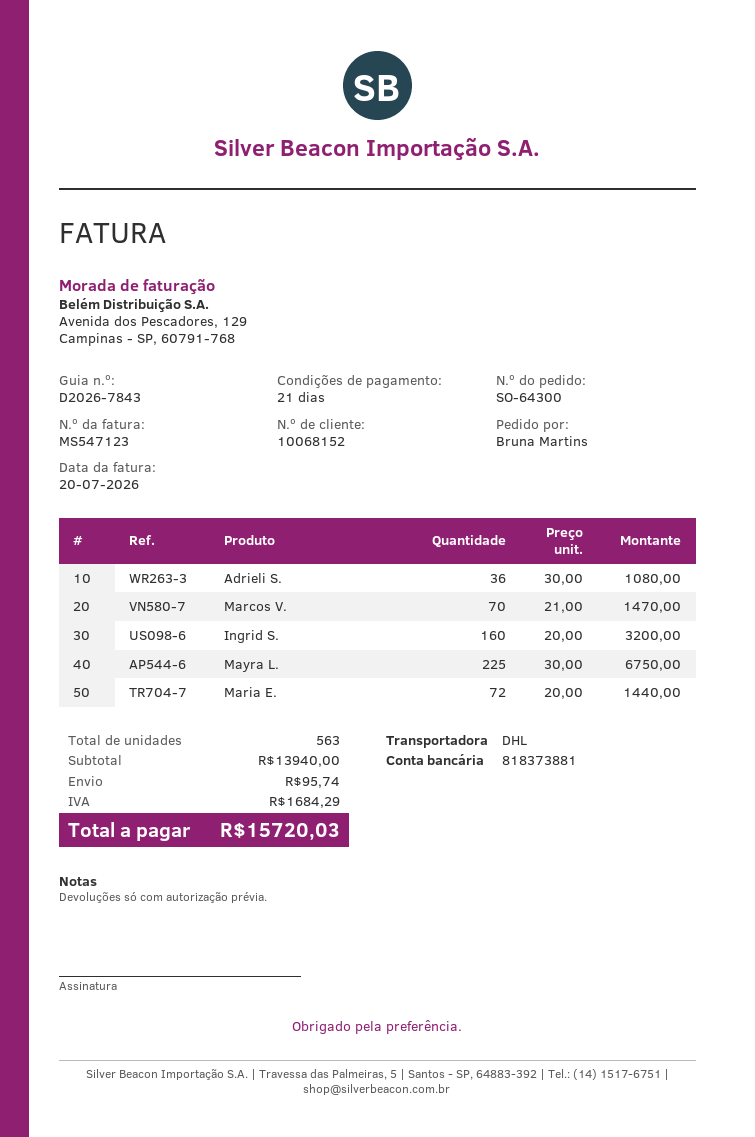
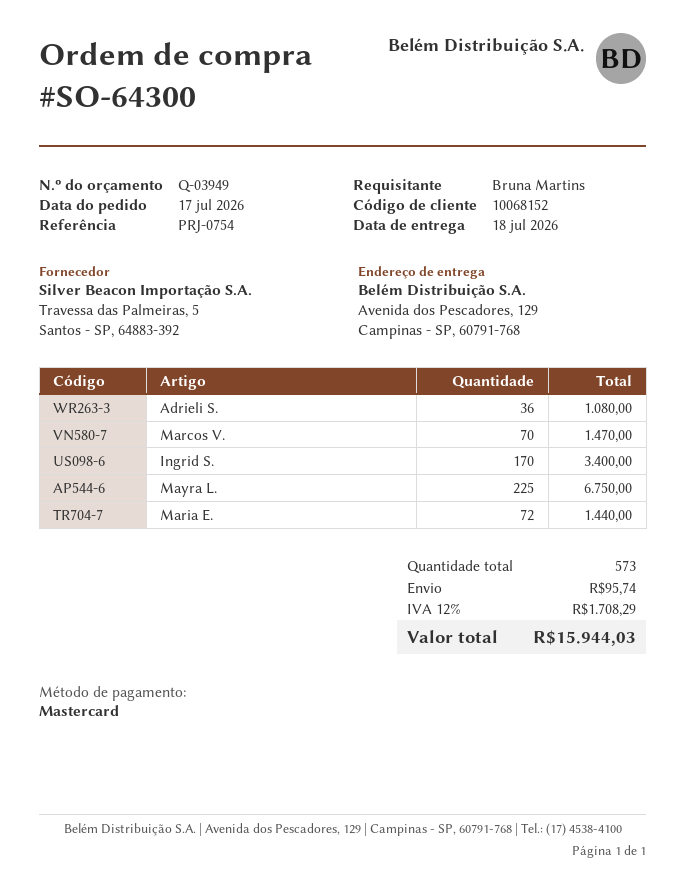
Ingrid S.: 160 for 3200.00 -> 170 for 3400.00
total quantity: 563 -> 573
tax: 1684.29 -> 1708.29
total: 15720.03 -> 15944.03

